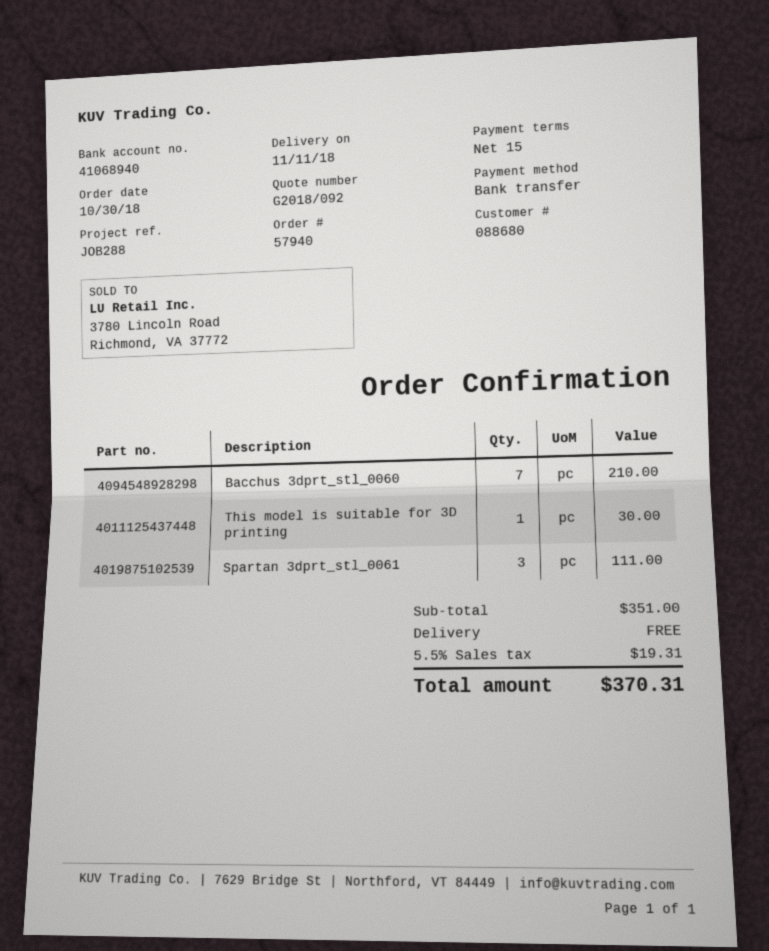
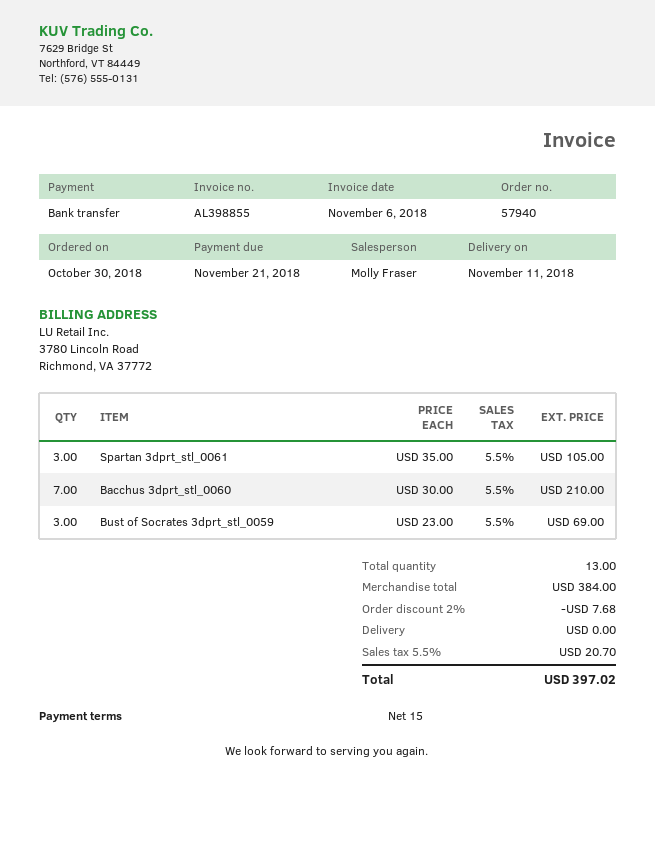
This model is suitable for 3D printing: 1 for 30.00 -> none
Spartan 3dprt_stl_0061: 3 for 111.00 -> 3 for 105.00
Bust of Socrates 3dprt_stl_0059: none -> 3 for 69.00
subtotal: 351.00 -> 384.00
discount: none -> 2% = 7.68
tax: 5.5% = 19.31 -> 5.5% = 20.70
total: 370.31 -> 397.02

